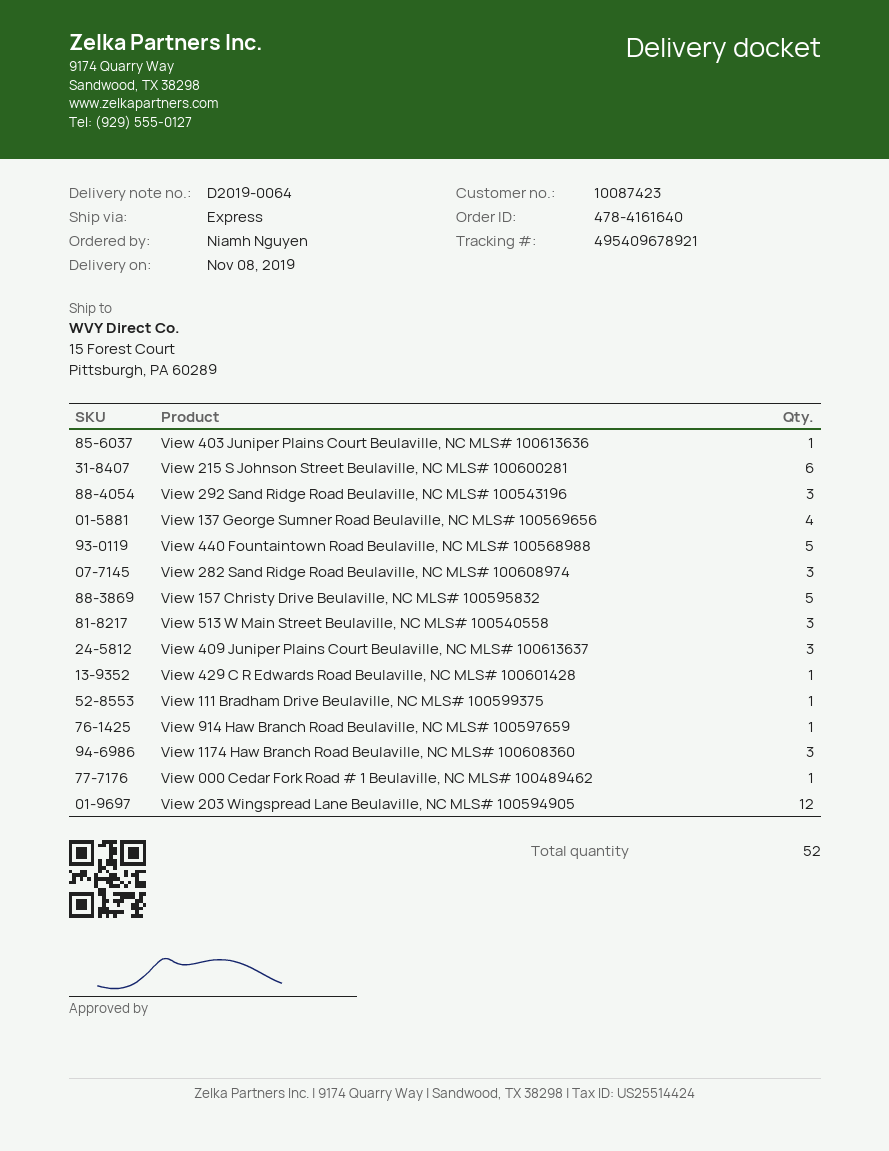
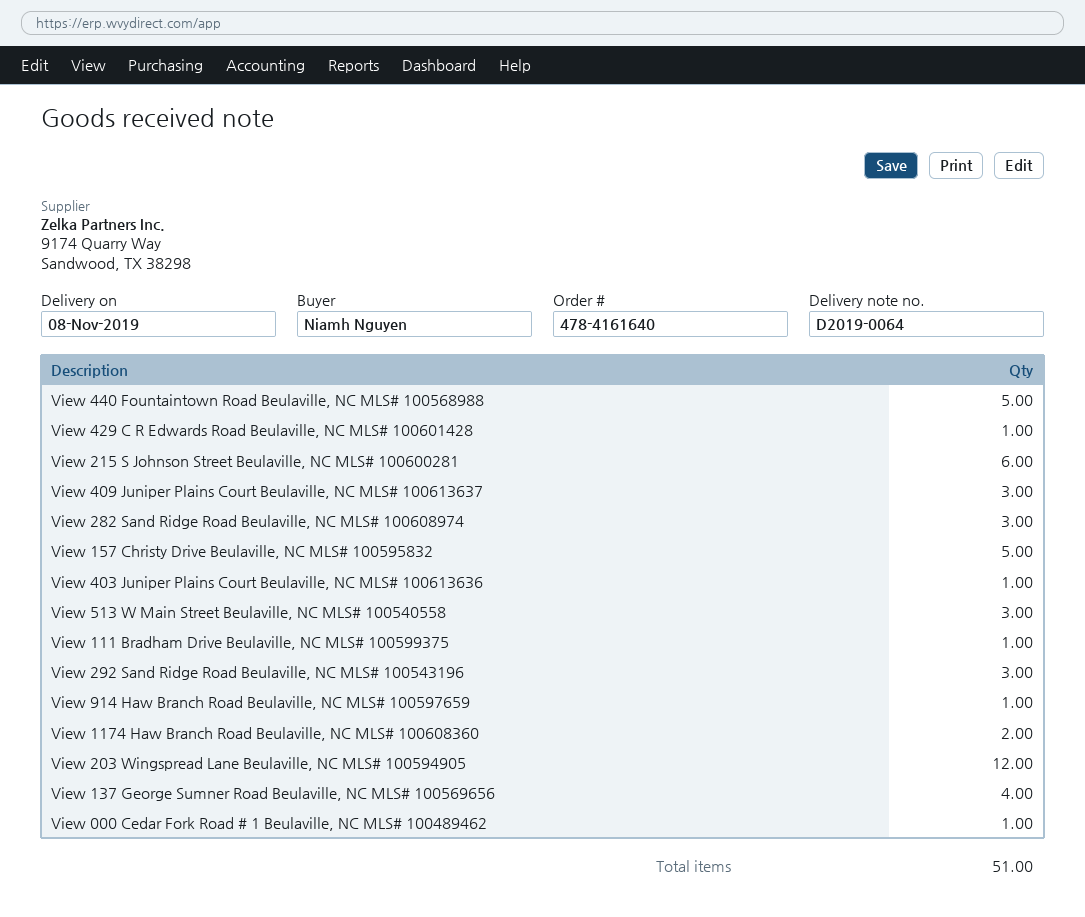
View 1174 Haw Branch Road Beulaville, NC MLS# 100608360: 3 -> 2
total quantity: 52 -> 51

